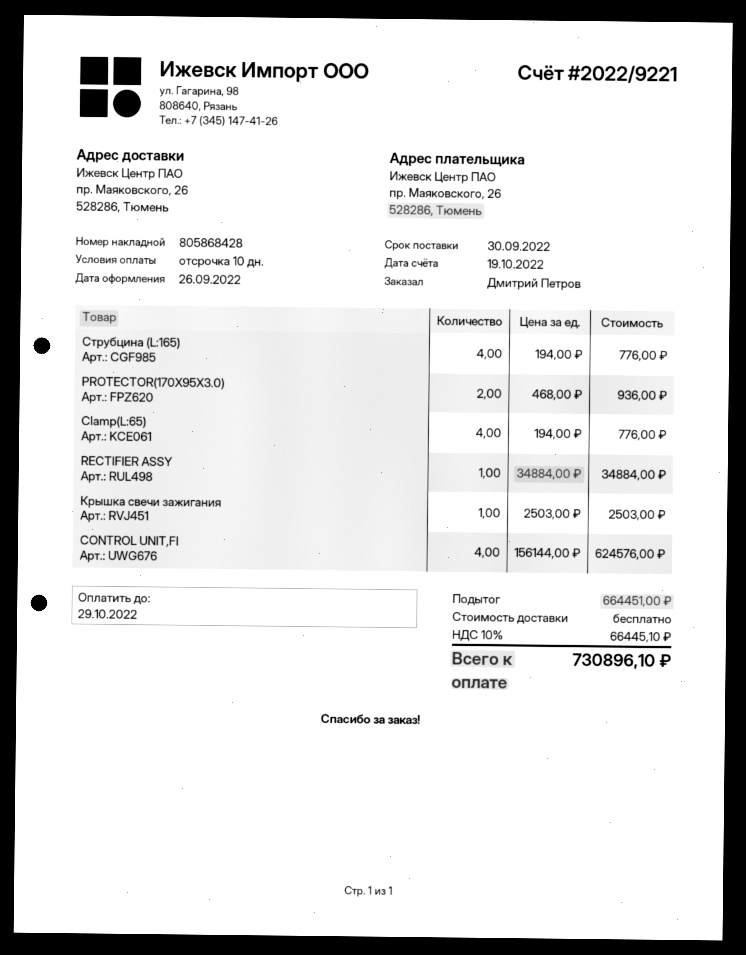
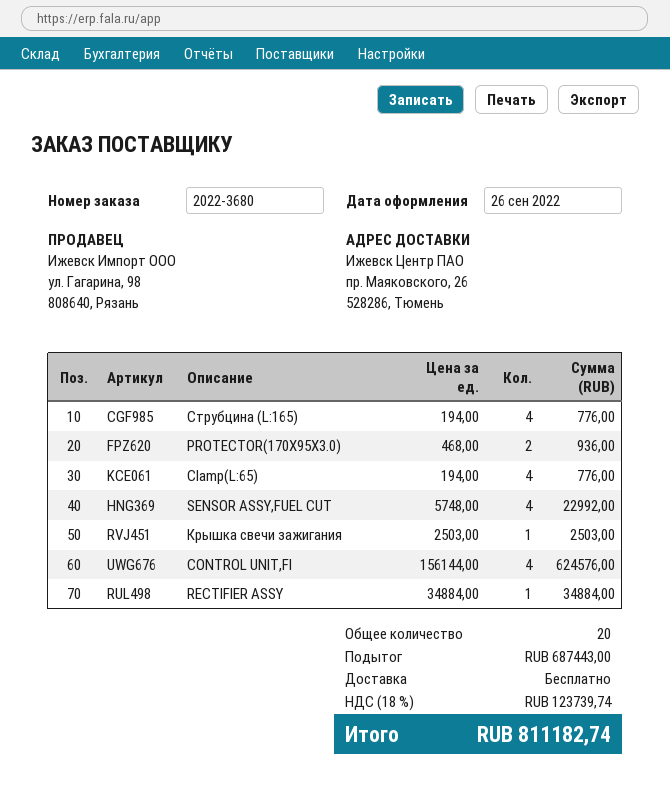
SENSOR ASSY,FUEL CUT: none -> 4 x 5748.00 = 22992.00
subtotal: 664451.00 -> 687443.00
tax: 10% = 66445.10 -> 18% = 123739.74
total: 730896.10 -> 811182.74

